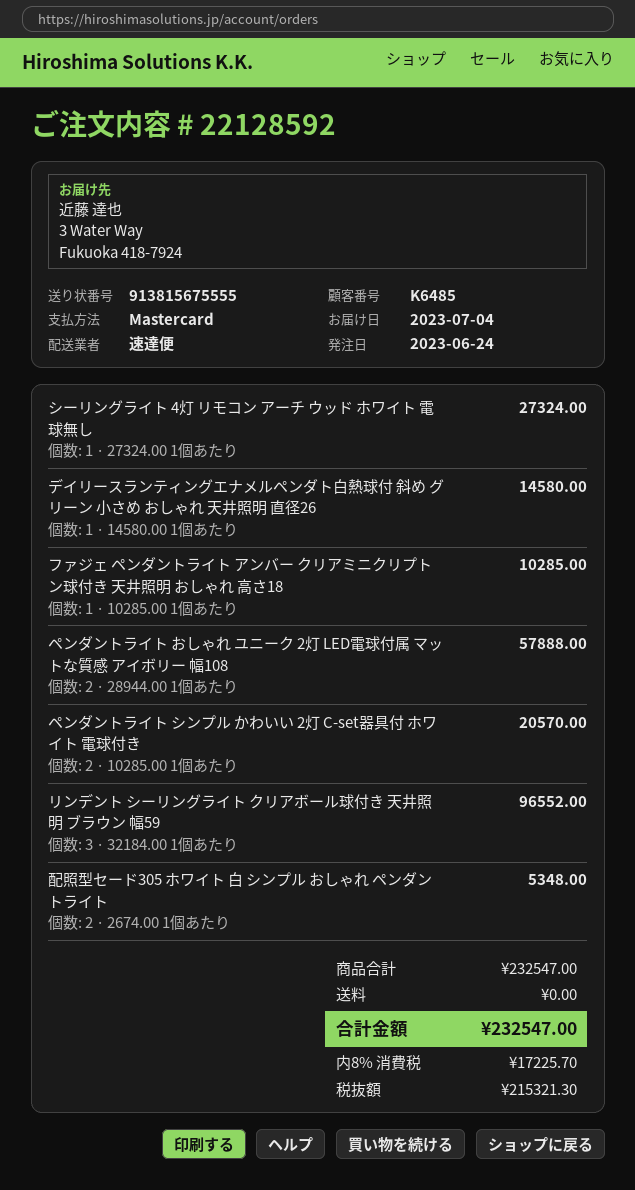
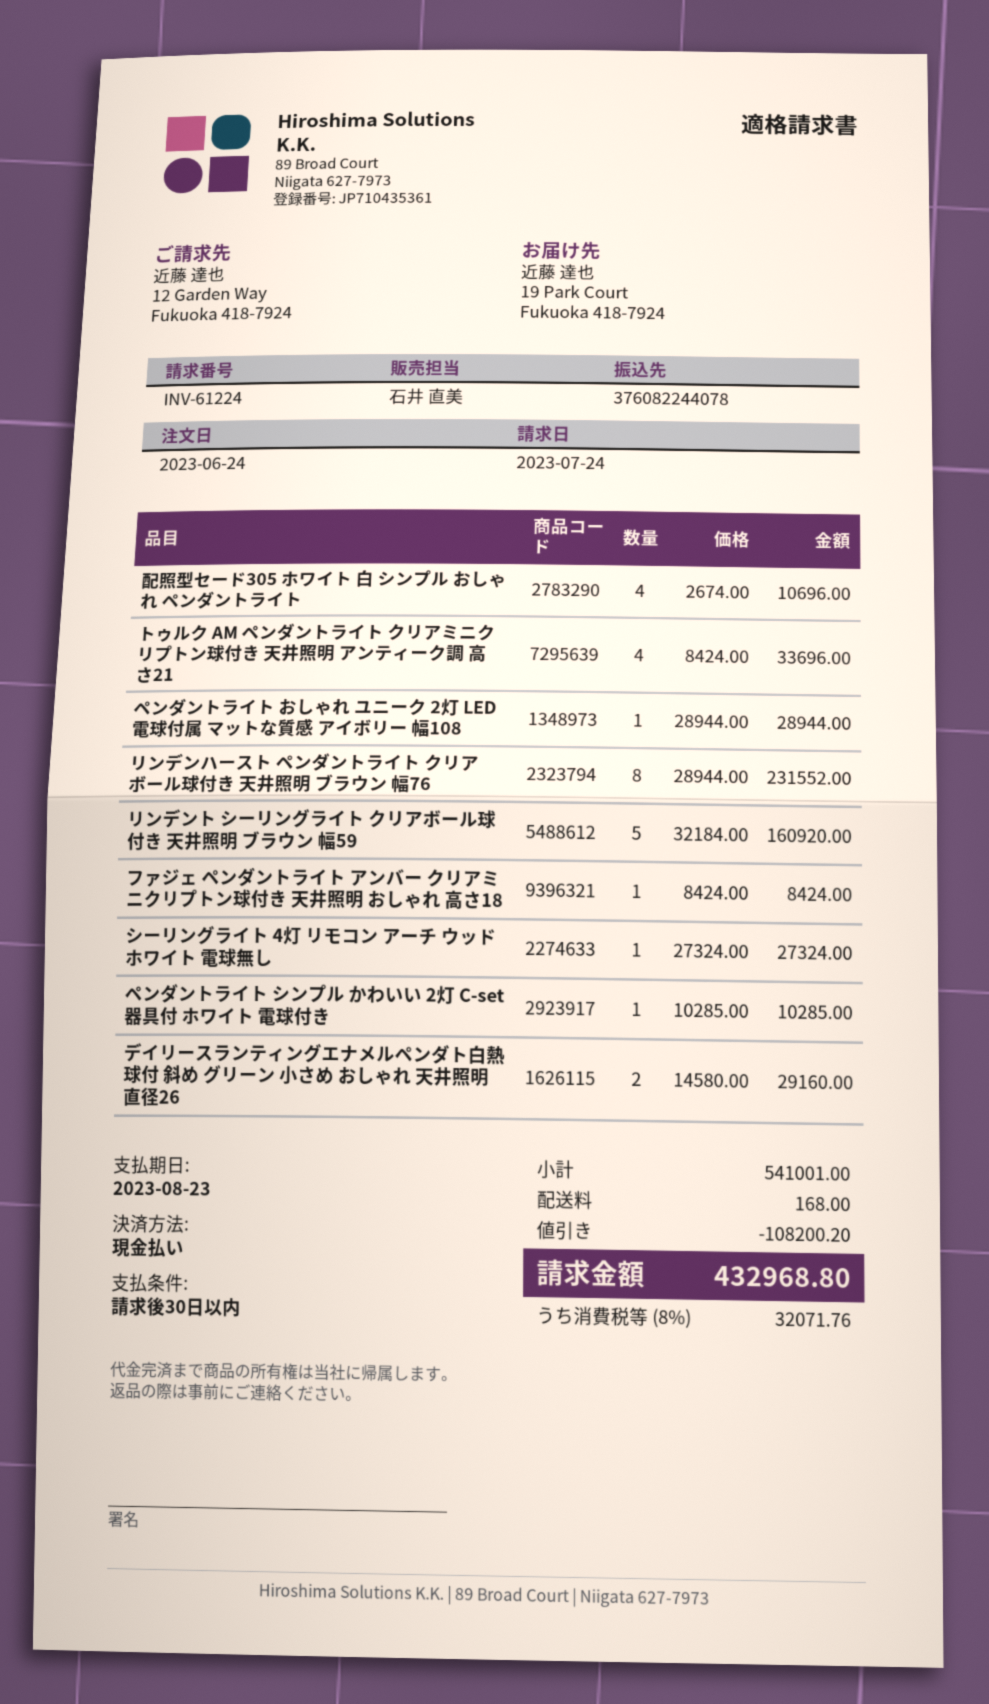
payment method: Mastercard -> cash
ship to: 3 Water Way, Fukuoka 418-7924 -> 19 Park Court, Fukuoka 418-7924
デイリースランティングエナメルペンダト白熱球付 斜め グリーン 小さめ おしゃれ 天井照明 直径26: 1 x 14580.00 = 14580.00 -> 2 x 14580.00 = 29160.00
ファジェ ペンダントライト アンバー クリアミニクリプトン球付き 天井照明 おしゃれ 高さ18: 1 x 10285.00 = 10285.00 -> 1 x 8424.00 = 8424.00
ペンダントライト おしゃれ ユニーク 2灯 LED電球付属 マットな質感 アイボリー 幅108: 2 x 28944.00 = 57888.00 -> 1 x 28944.00 = 28944.00
ペンダントライト シンプル かわいい 2灯 C-set器具付 ホワイト 電球付き: 2 x 10285.00 = 20570.00 -> 1 x 10285.00 = 10285.00
リンデント シーリングライト クリアボール球付き 天井照明 ブラウン 幅59: 3 x 32184.00 = 96552.00 -> 5 x 32184.00 = 160920.00
配照型セード305 ホワイト 白 シンプル おしゃれ ペンダントライト: 2 x 2674.00 = 5348.00 -> 4 x 2674.00 = 10696.00
トゥルク AM ペンダントライト クリアミニクリプトン球付き 天井照明 アンティーク調 高さ21: none -> 4 x 8424.00 = 33696.00
リンデンハースト ペンダントライト クリアボール球付き 天井照明 ブラウン 幅76: none -> 8 x 28944.00 = 231552.00
subtotal: 232547.00 -> 541001.00
discount: none -> 108200.20
shipping: 0.00 -> 168.00
tax: 8% = 17225.70 -> 8% = 32071.76
total: 232547.00 -> 432968.80

